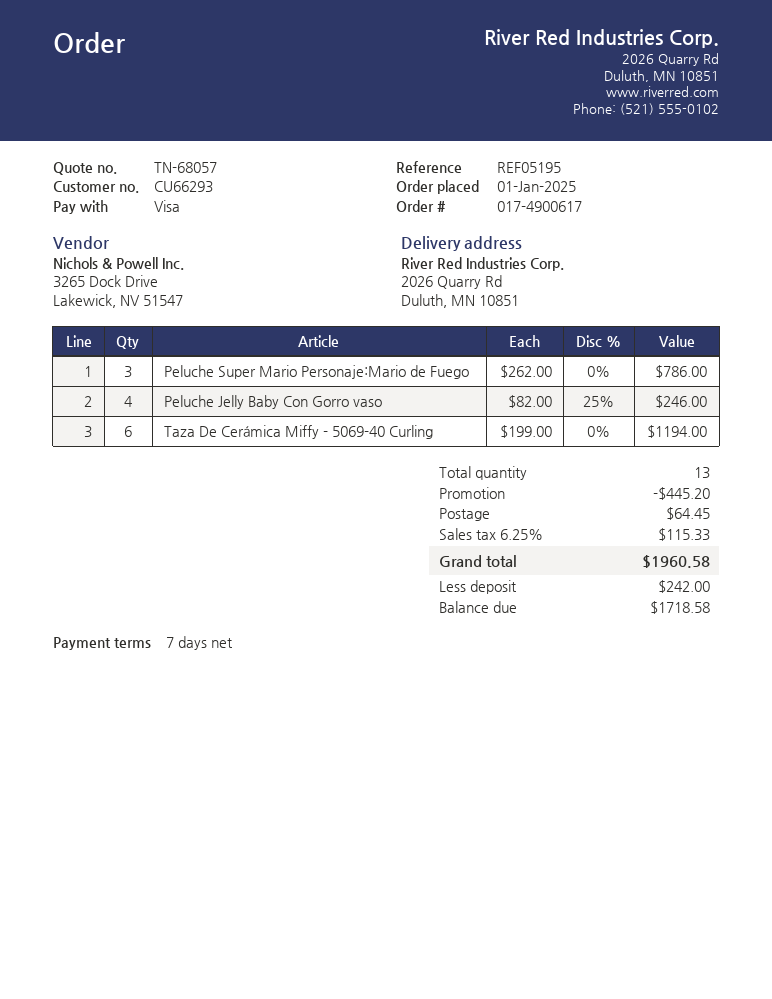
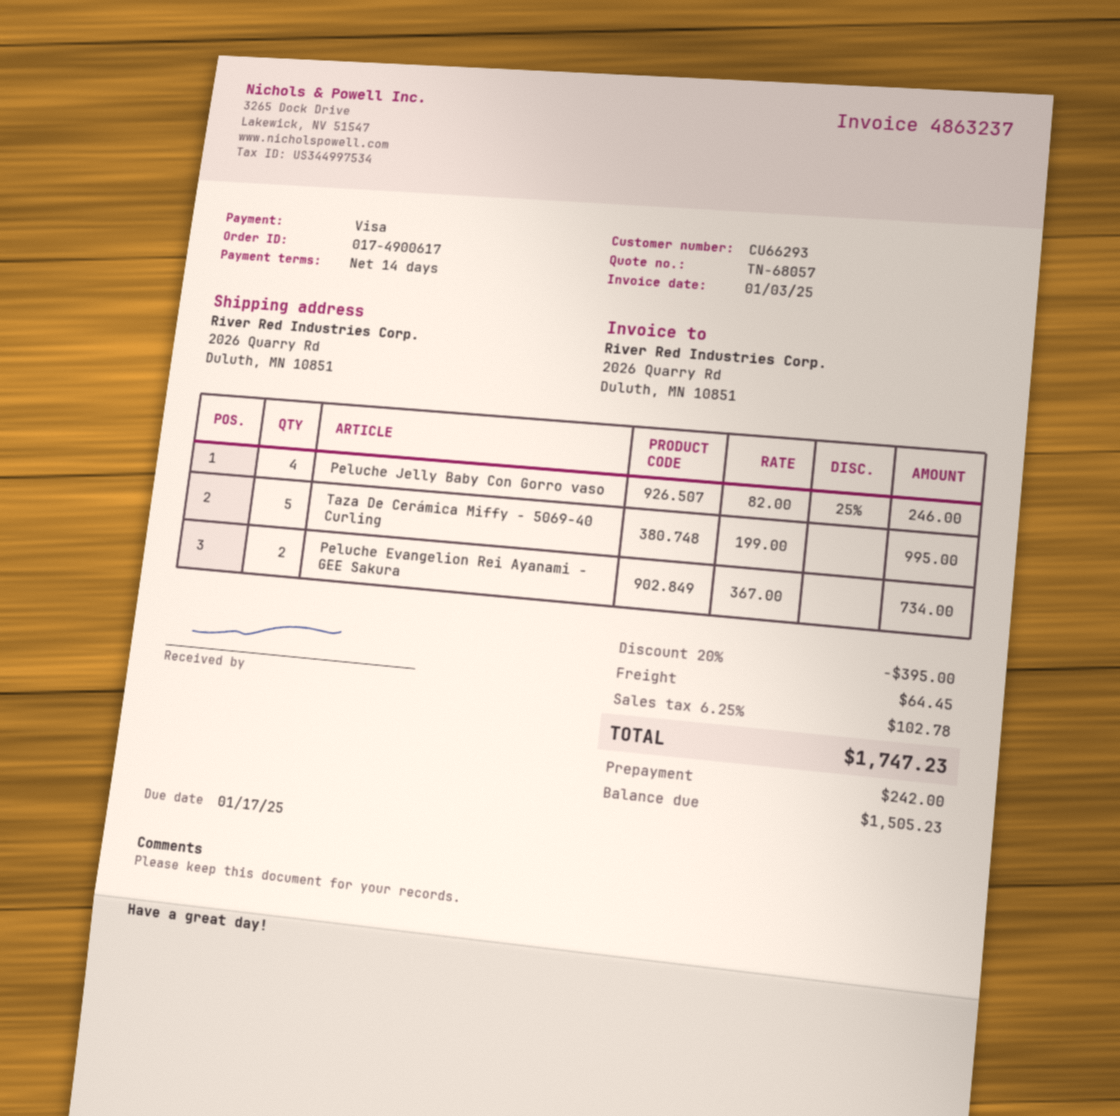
payment terms: 7 days -> 14 days
Peluche Super Mario Personaje:Mario de Fuego: 3 x 262.00 = 786.00 -> none
Taza De Cerámica Miffy - 5069-40 Curling: 6 x 199.00 = 1194.00 -> 5 x 199.00 = 995.00
Peluche Evangelion Rei Ayanami - GEE Sakura: none -> 2 x 367.00 = 734.00
discount: 445.20 -> 395.00
tax: 6.25% = 115.33 -> 6.25% = 102.78
total: 1960.58 -> 1747.23
balance: 1718.58 -> 1505.23

